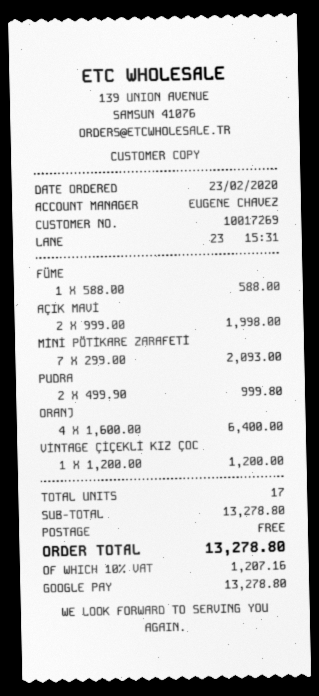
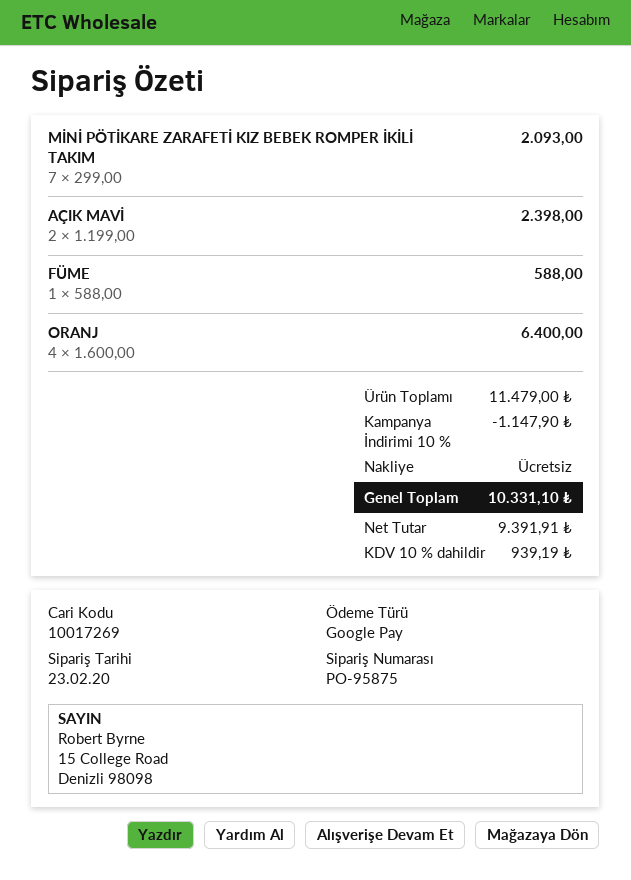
AÇIK MAVİ: 2 x 999.00 = 1998.00 -> 2 x 1199.00 = 2398.00
PUDRA: 2 x 499.90 = 999.80 -> none
VİNTAGE ÇİÇEKLİ KIZ ÇOC: 1 x 1200.00 = 1200.00 -> none
subtotal: 13278.80 -> 11479.00
discount: none -> 10% = 1147.90
tax: 10% = 1207.16 -> 10% = 939.19
total: 13278.80 -> 10331.10

